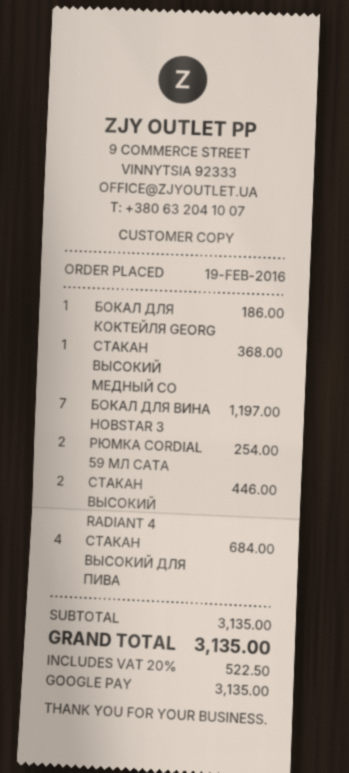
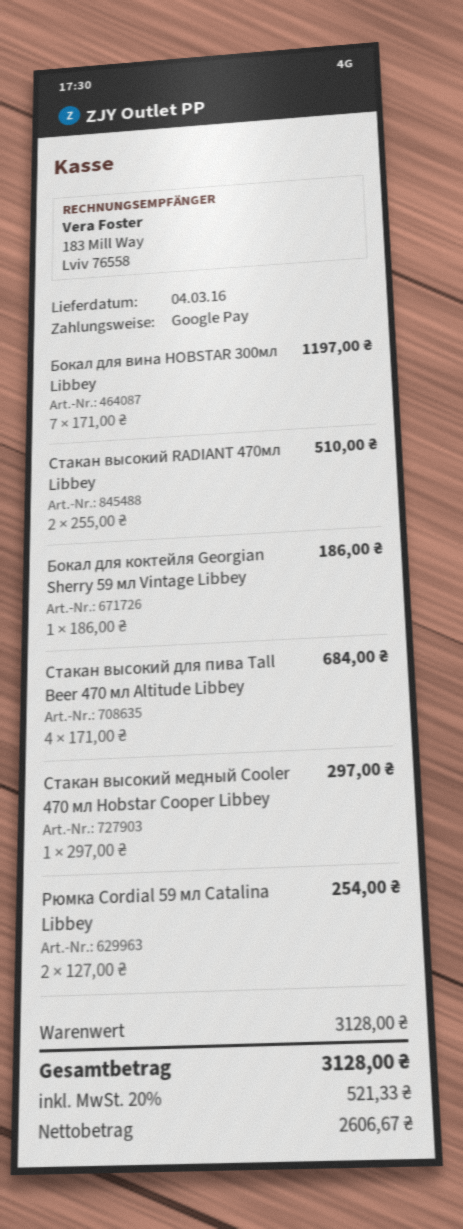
СТАКАН ВЫСОКИЙ МЕДНЫЙ CO: 1 for 368.00 -> 1 for 297.00
СТАКАН ВЫСОКИЙ RADIANT 4: 2 for 446.00 -> 2 for 510.00
subtotal: 3135.00 -> 3128.00
tax: 20% = 522.50 -> 20% = 521.33
total: 3135.00 -> 3128.00

